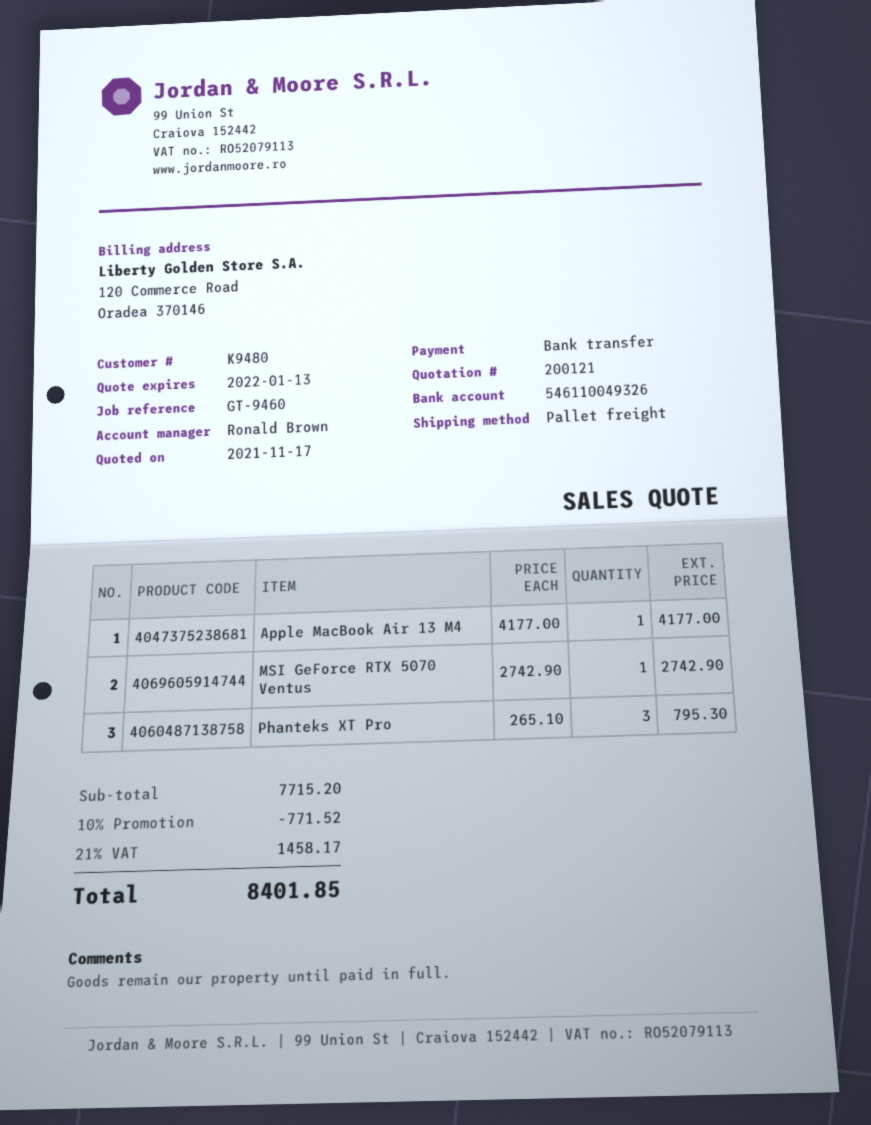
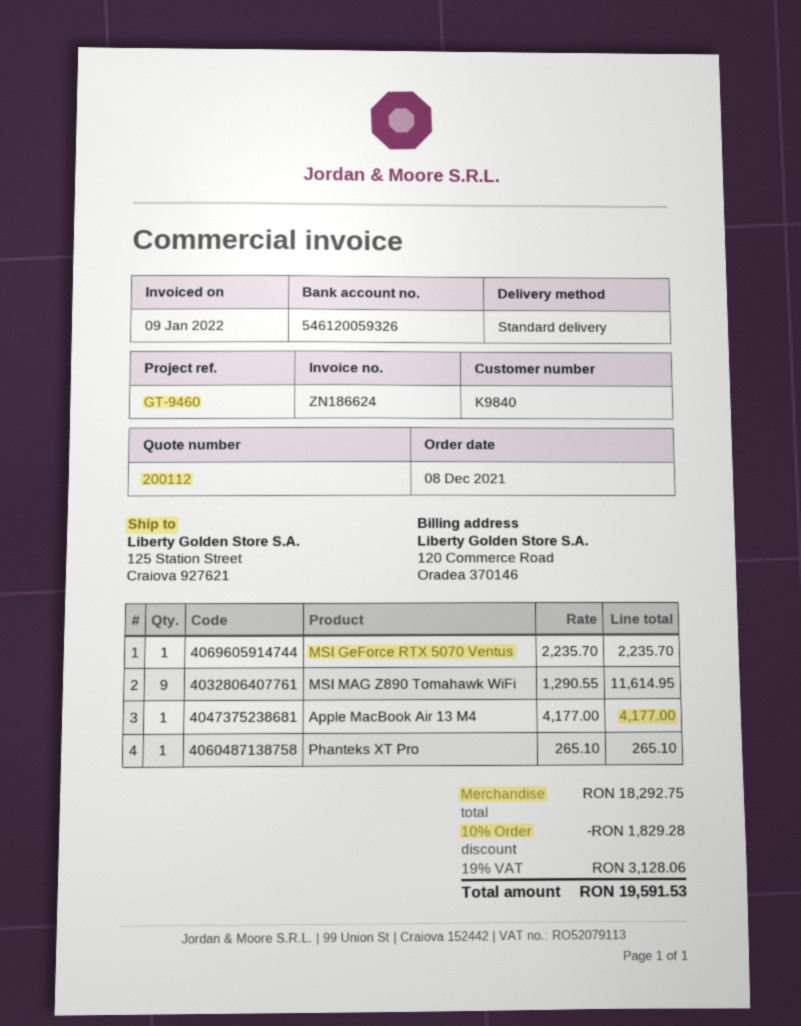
quote number: 200121 -> 200112
customer number: K9480 -> K9840
bank account: 546110049326 -> 546120059326
shipping method: pallet freight -> standard
MSI GeForce RTX 5070 Ventus: 1 x 2742.90 = 2742.90 -> 1 x 2235.70 = 2235.70
Phanteks XT Pro: 3 x 265.10 = 795.30 -> 1 x 265.10 = 265.10
MSI MAG Z890 Tomahawk WiFi: none -> 9 x 1290.55 = 11614.95
subtotal: 7715.20 -> 18292.75
discount: 10% = 771.52 -> 10% = 1829.28
tax: 21% = 1458.17 -> 19% = 3128.06
total: 8401.85 -> 19591.53

